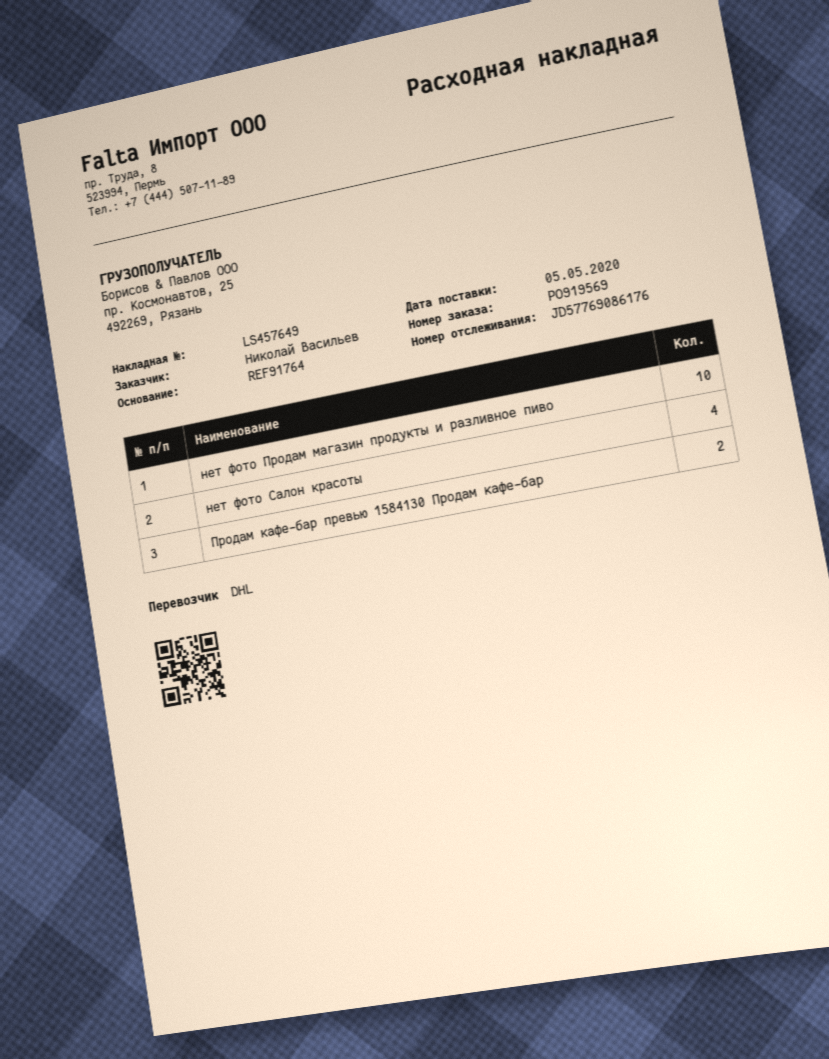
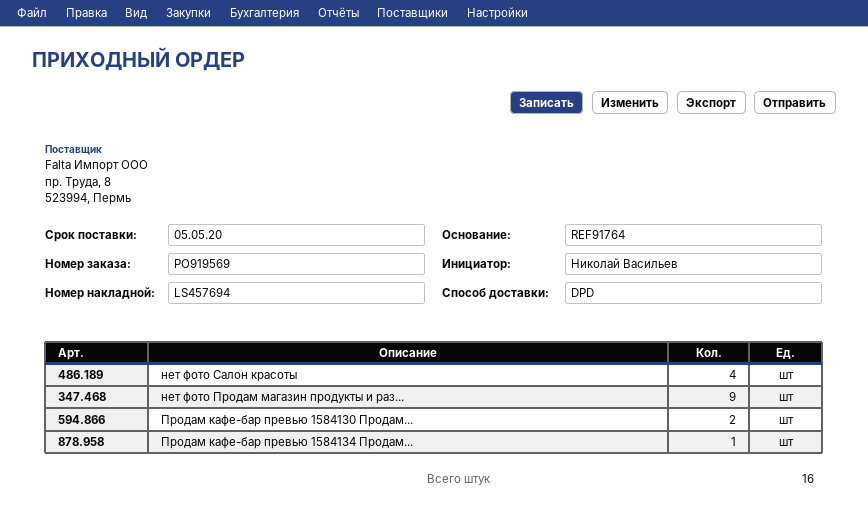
delivery note number: LS457649 -> LS457694
shipping method: DHL -> DPD
нет фото Продам магазин продукты и разливное пиво: 10 -> 9
Продам кафе-бар превью 1584134 Продам...: none -> 1

